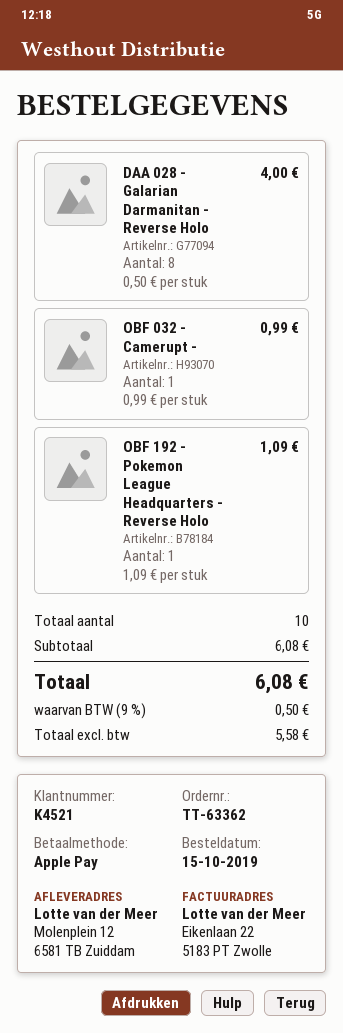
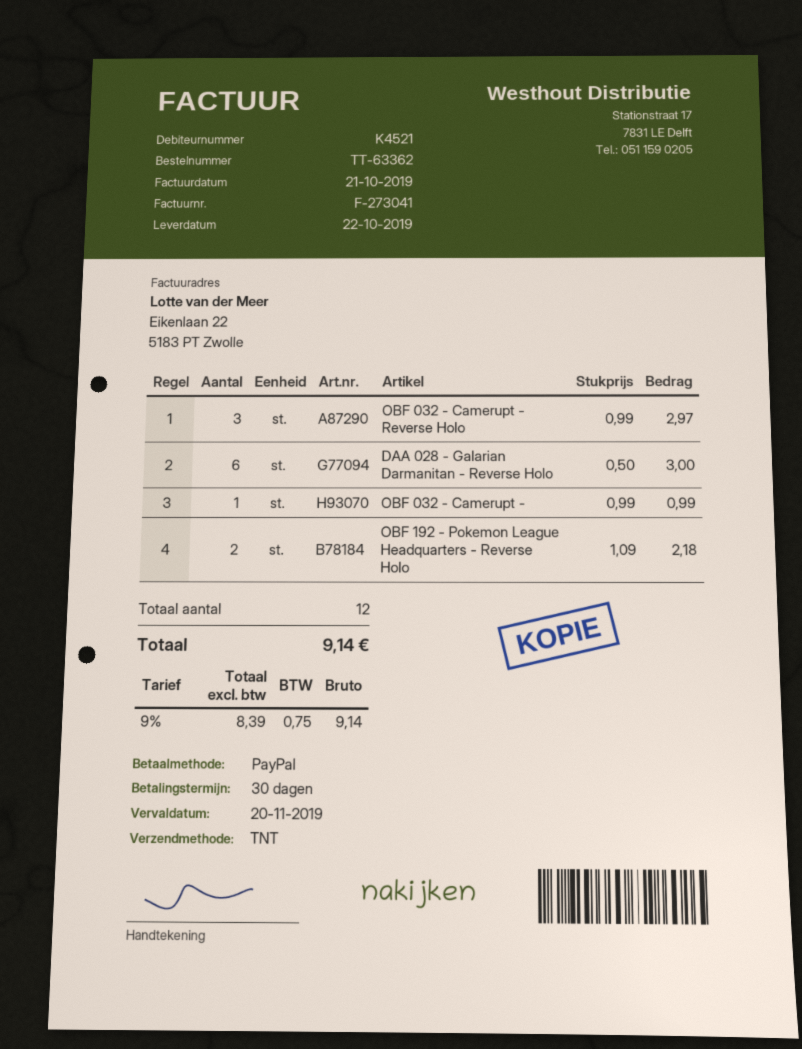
payment method: Apple Pay -> PayPal
DAA 028 - Galarian Darmanitan - Reverse Holo: 8 x 0.50 = 4.00 -> 6 x 0.50 = 3.00
OBF 192 - Pokemon League Headquarters - Reverse Holo: 1 x 1.09 = 1.09 -> 2 x 1.09 = 2.18
OBF 032 - Camerupt - Reverse Holo: none -> 3 x 0.99 = 2.97
total quantity: 10 -> 12
net: 5.58 -> 8.39
tax: 9% = 0.50 -> 9% = 0.75
total: 6.08 -> 9.14

